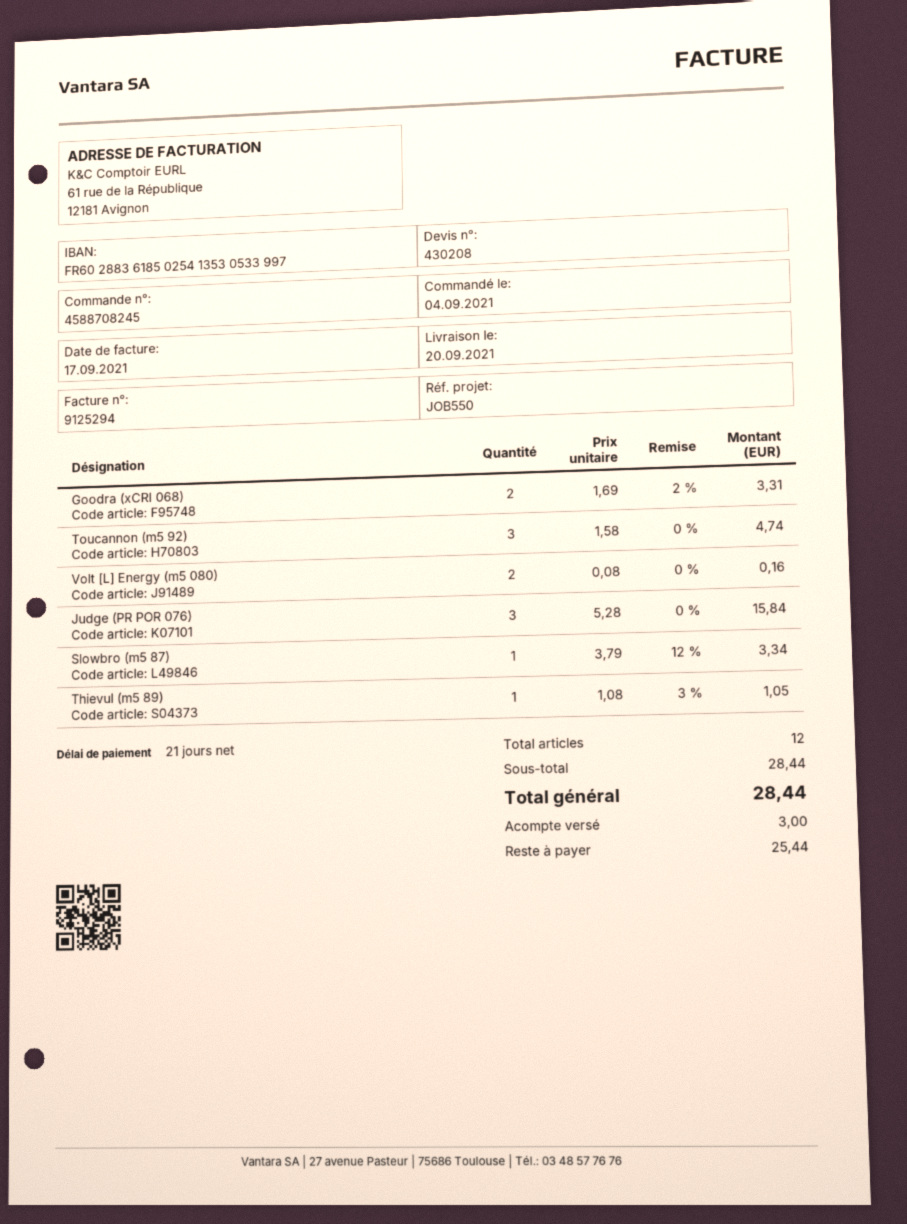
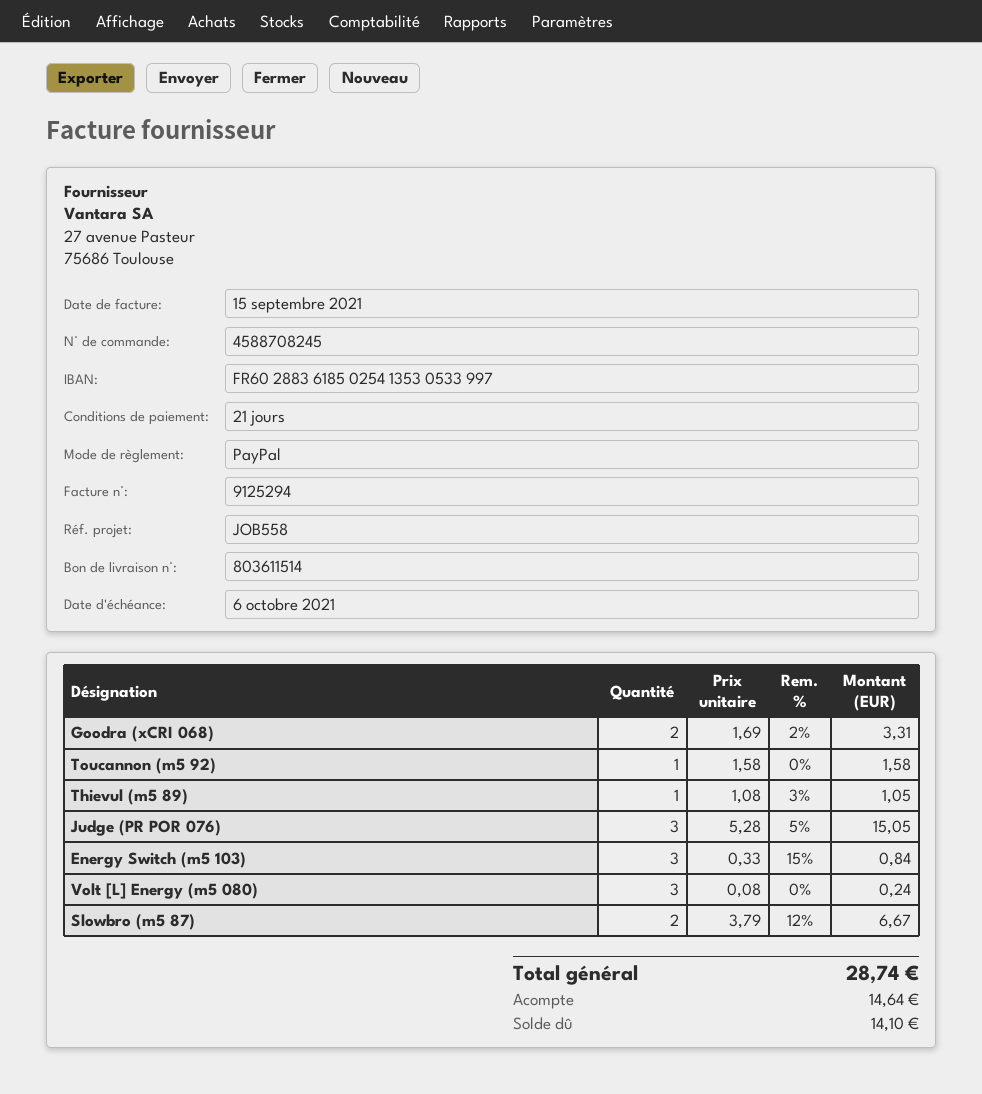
invoice date: 2021-09-17 -> 2021-09-15
reference: JOB550 -> JOB558
Toucannon (m5 92): 3 x 1.58 = 4.74 -> 1 x 1.58 = 1.58
Volt [L] Energy (m5 080): 2 x 0.08 = 0.16 -> 3 x 0.08 = 0.24
Judge (PR POR 076): 3 x 5.28 = 15.84 -> 3 x 5.28 - 5% = 15.05
Slowbro (m5 87): 1 x 3.79 - 12% = 3.34 -> 2 x 3.79 - 12% = 6.67
Energy Switch (m5 103): none -> 3 x 0.33 - 15% = 0.84
total: 28.44 -> 28.74
deposit: 3.00 -> 14.64
balance: 25.44 -> 14.10

